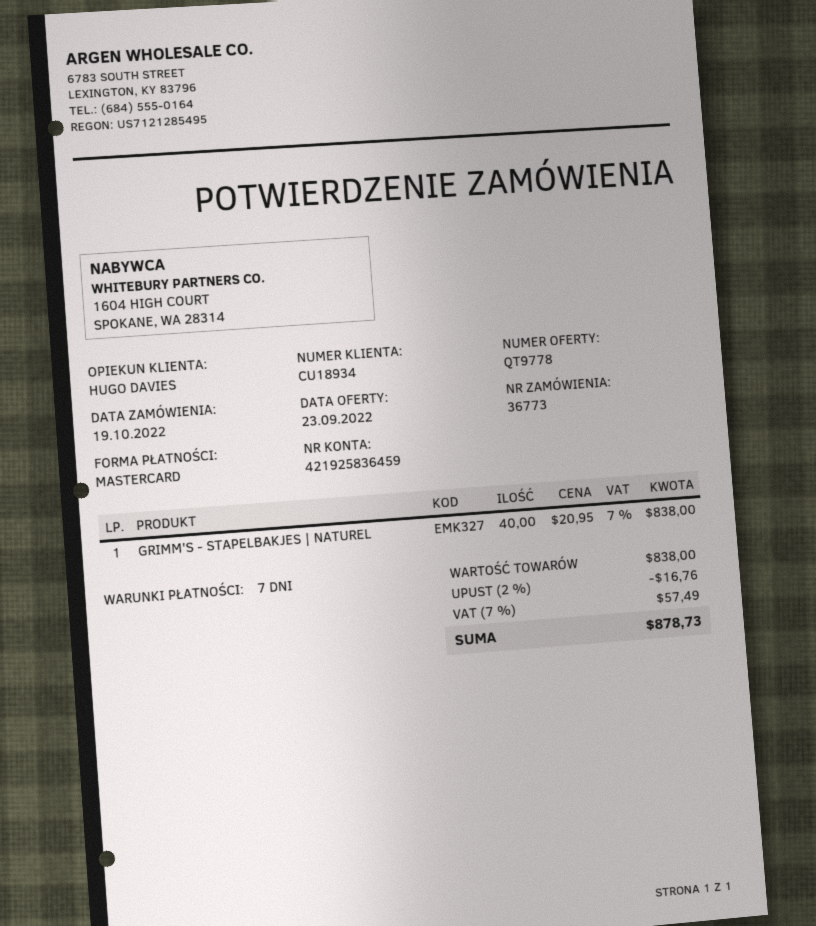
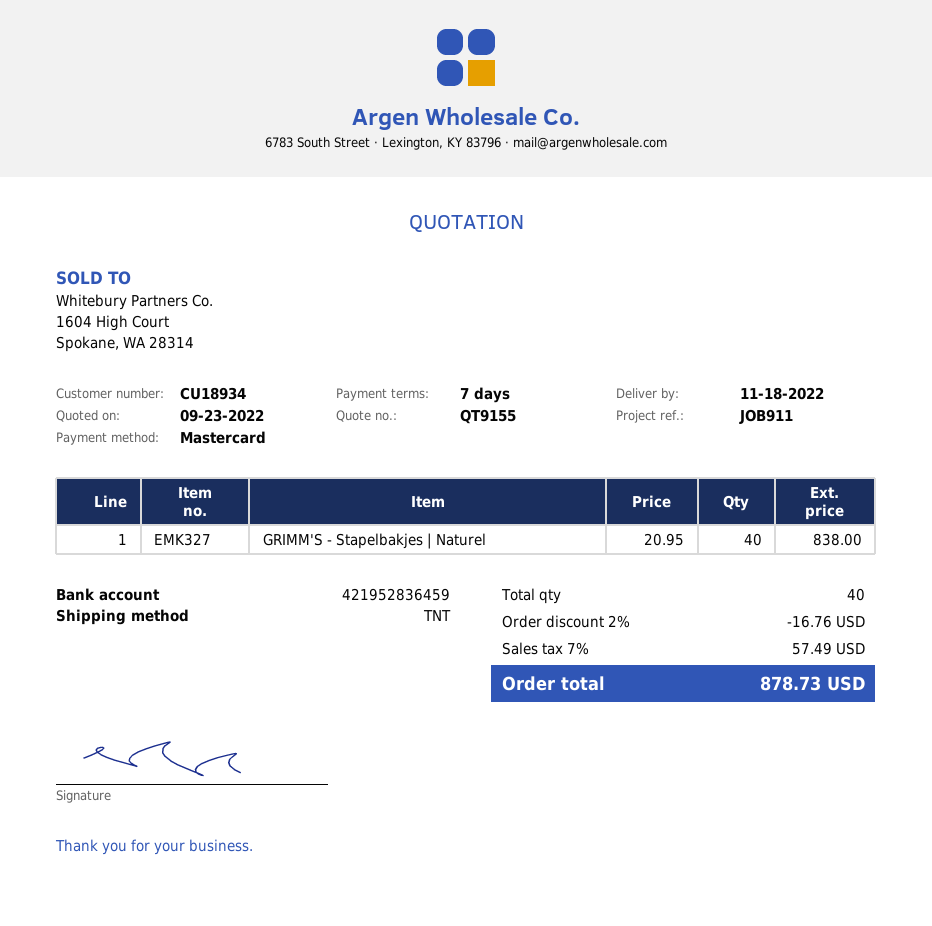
quote number: QT9778 -> QT9155
bank account: 421925836459 -> 421952836459

